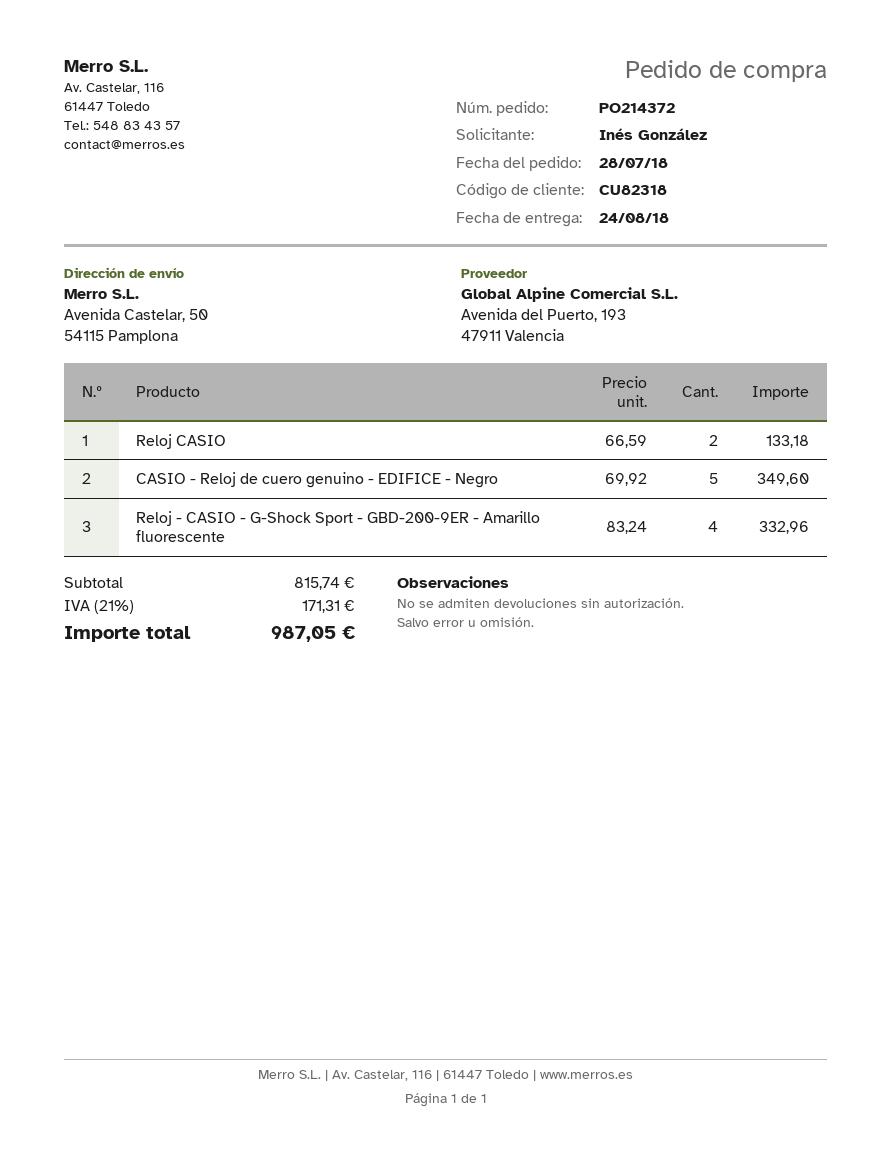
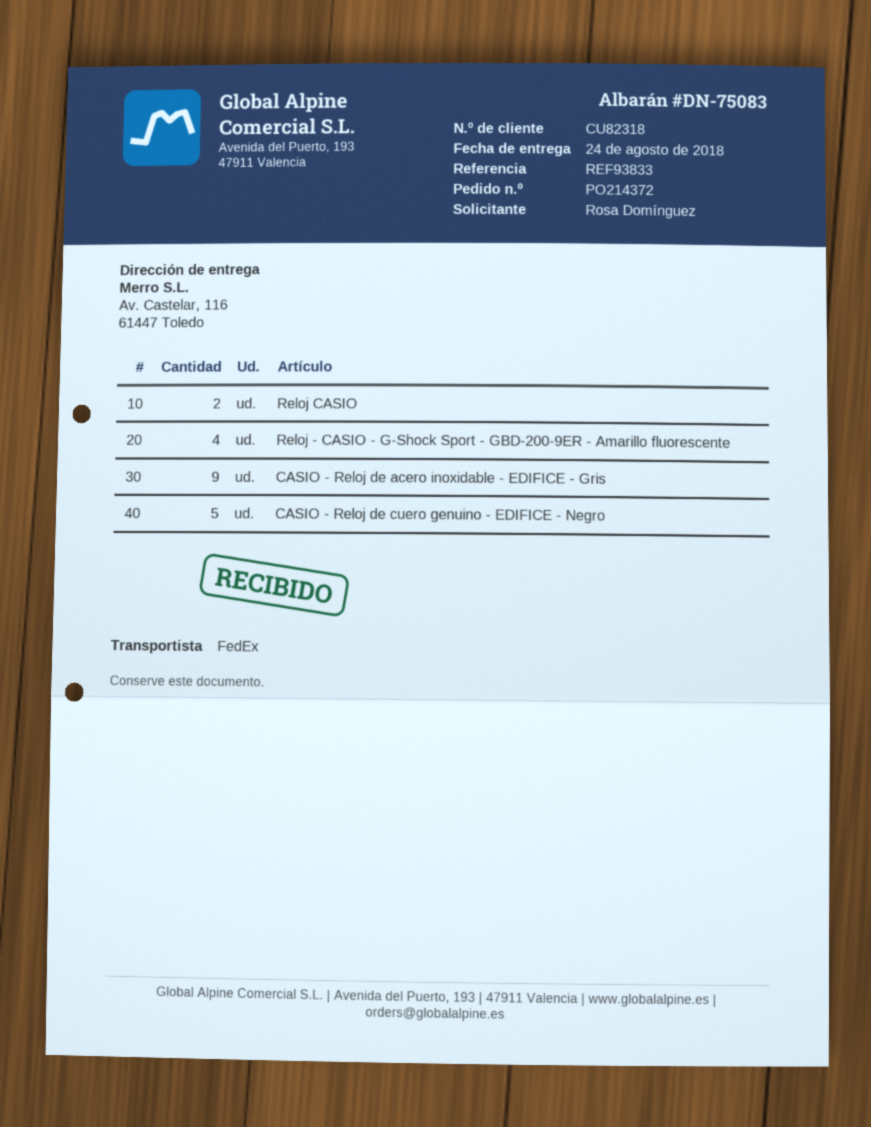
ordered by: Inés González -> Rosa Domínguez
ship to: Avenida Castelar, 50, 54115 Pamplona -> Av. Castelar, 116, 61447 Toledo
CASIO - Reloj de acero inoxidable - EDIFICE - Gris: none -> 9

